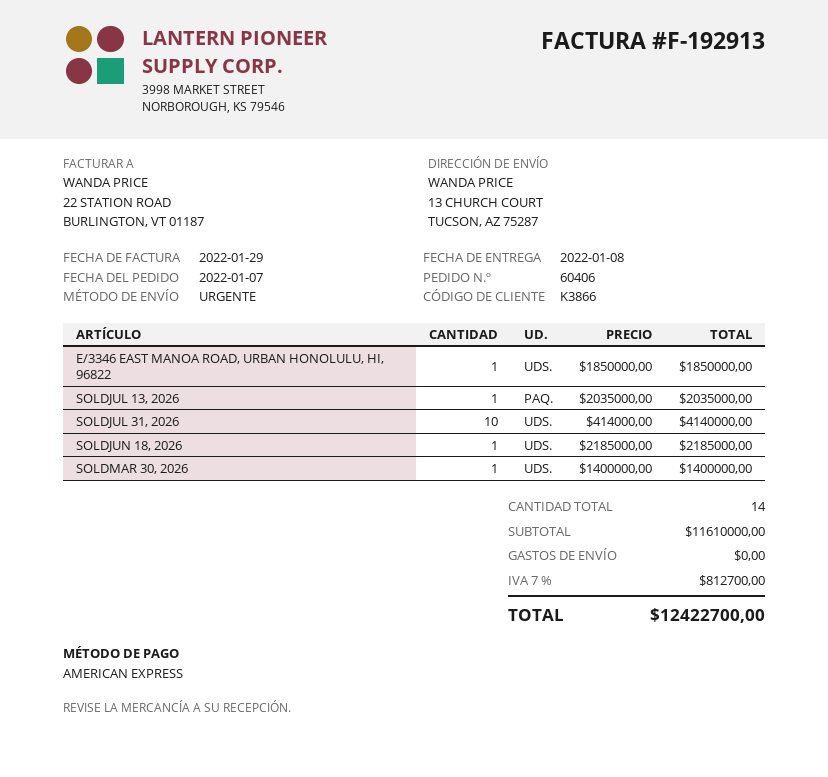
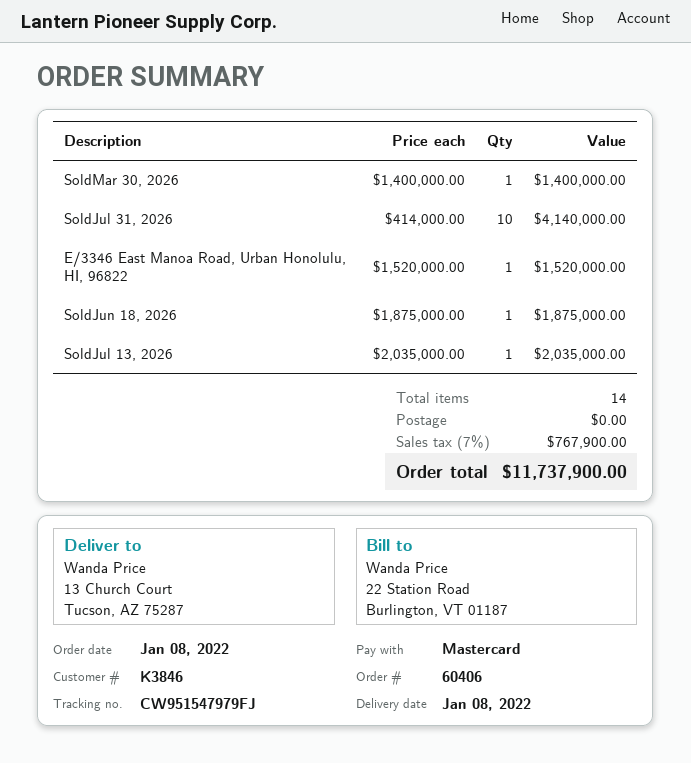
order date: 2022-01-07 -> 2022-01-08
customer number: K3866 -> K3846
payment method: American Express -> Mastercard
E/3346 EAST MANOA ROAD, URBAN HONOLULU, HI, 96822: 1 x 1850000.00 = 1850000.00 -> 1 x 1520000.00 = 1520000.00
SOLDJUN 18, 2026: 1 x 2185000.00 = 2185000.00 -> 1 x 1875000.00 = 1875000.00
tax: 7% = 812700.00 -> 7% = 767900.00
total: 12422700.00 -> 11737900.00

